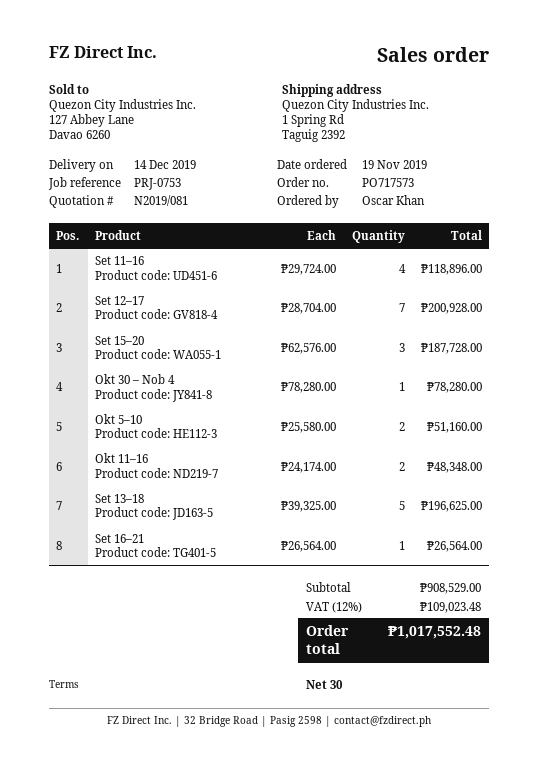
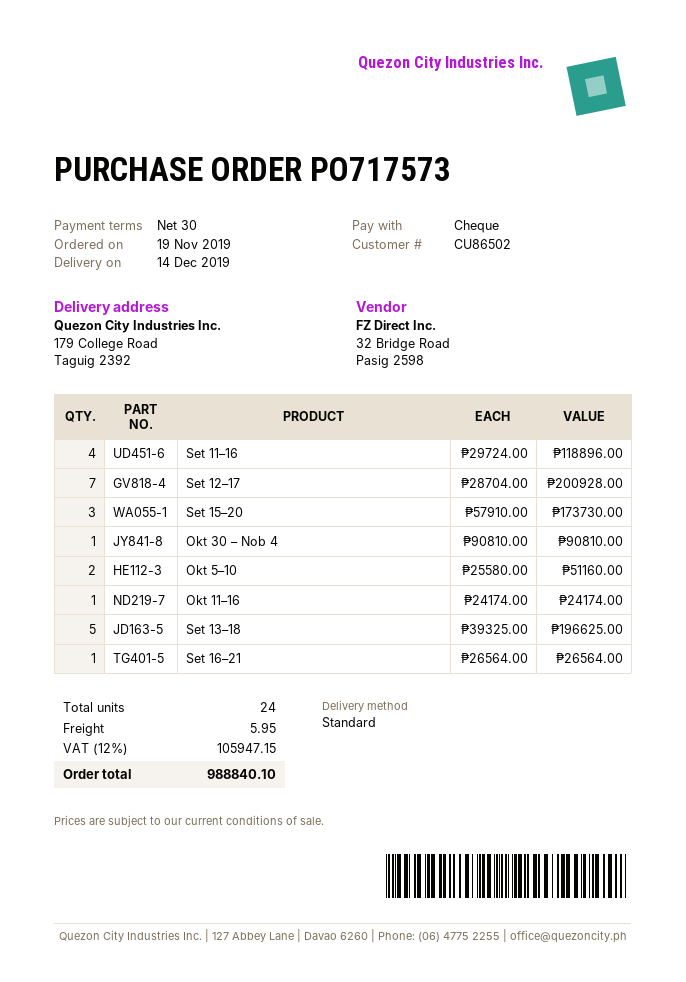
ship to: 1 Spring Rd, Taguig 2392 -> 179 College Road, Taguig 2392
Set 15–20: 3 x 62576.00 = 187728.00 -> 3 x 57910.00 = 173730.00
Okt 30 – Nob 4: 1 x 78280.00 = 78280.00 -> 1 x 90810.00 = 90810.00
Okt 11–16: 2 x 24174.00 = 48348.00 -> 1 x 24174.00 = 24174.00
shipping: none -> 5.95
tax: 12% = 109023.48 -> 12% = 105947.15
total: 1017552.48 -> 988840.10

